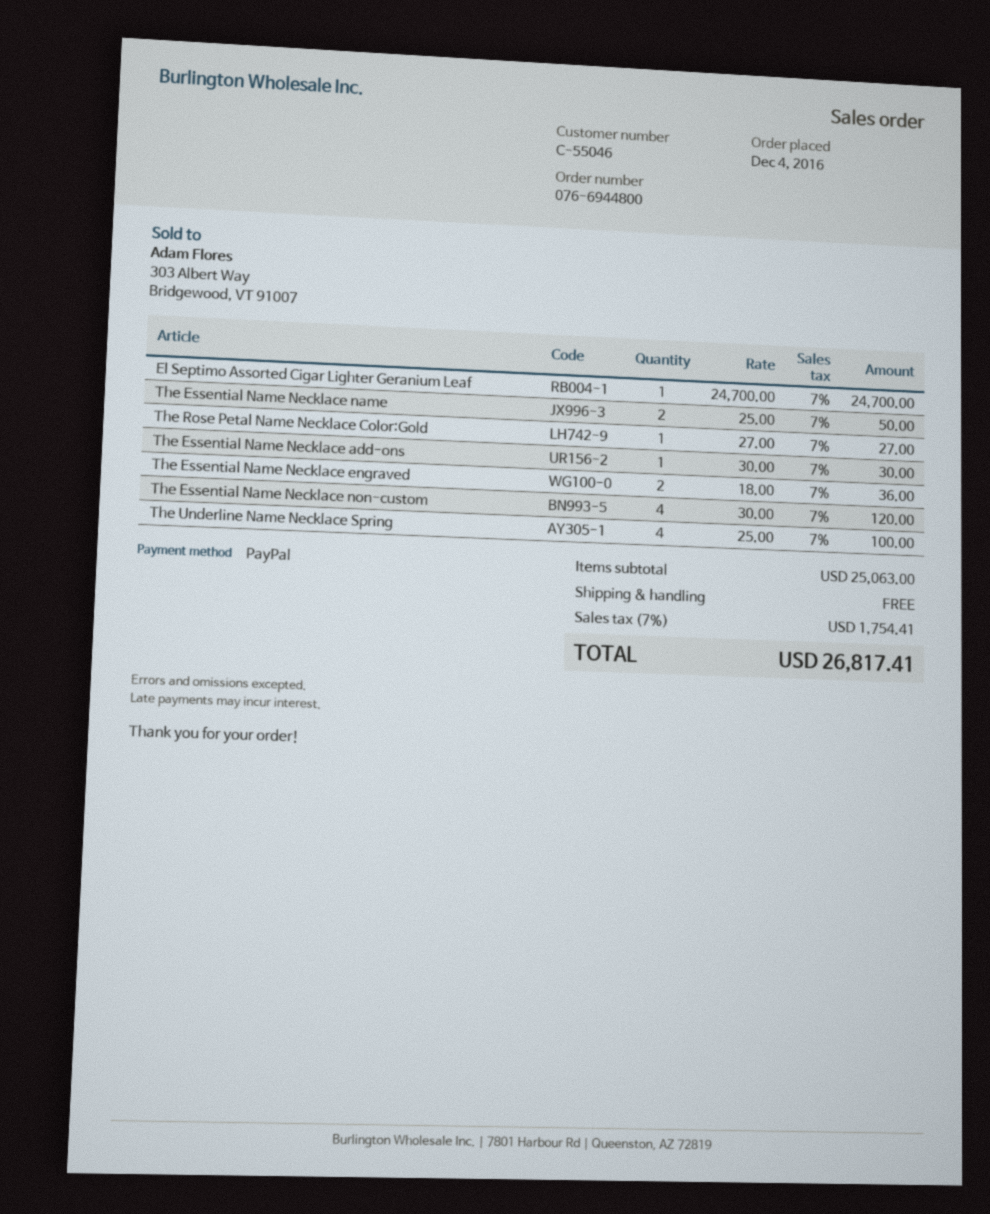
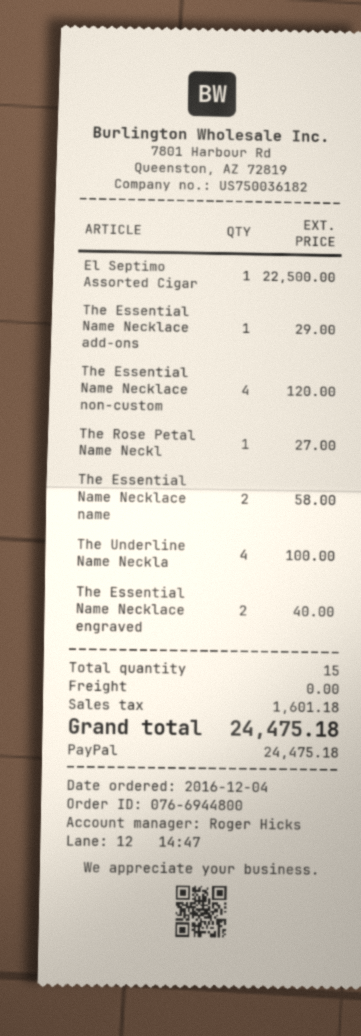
El Septimo Assorted Cigar Lighter Geranium Leaf: 1 for 24700.00 -> 1 for 22500.00
The Essential Name Necklace name: 2 for 50.00 -> 2 for 58.00
The Essential Name Necklace add-ons: 1 for 30.00 -> 1 for 29.00
The Essential Name Necklace engraved: 2 for 36.00 -> 2 for 40.00
tax: 1754.41 -> 1601.18
total: 26817.41 -> 24475.18

